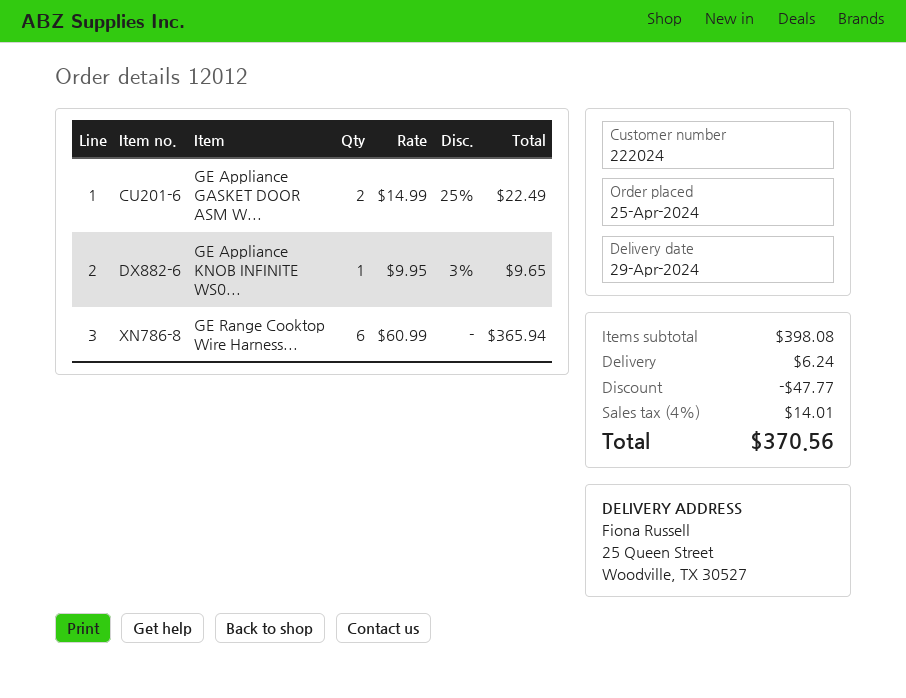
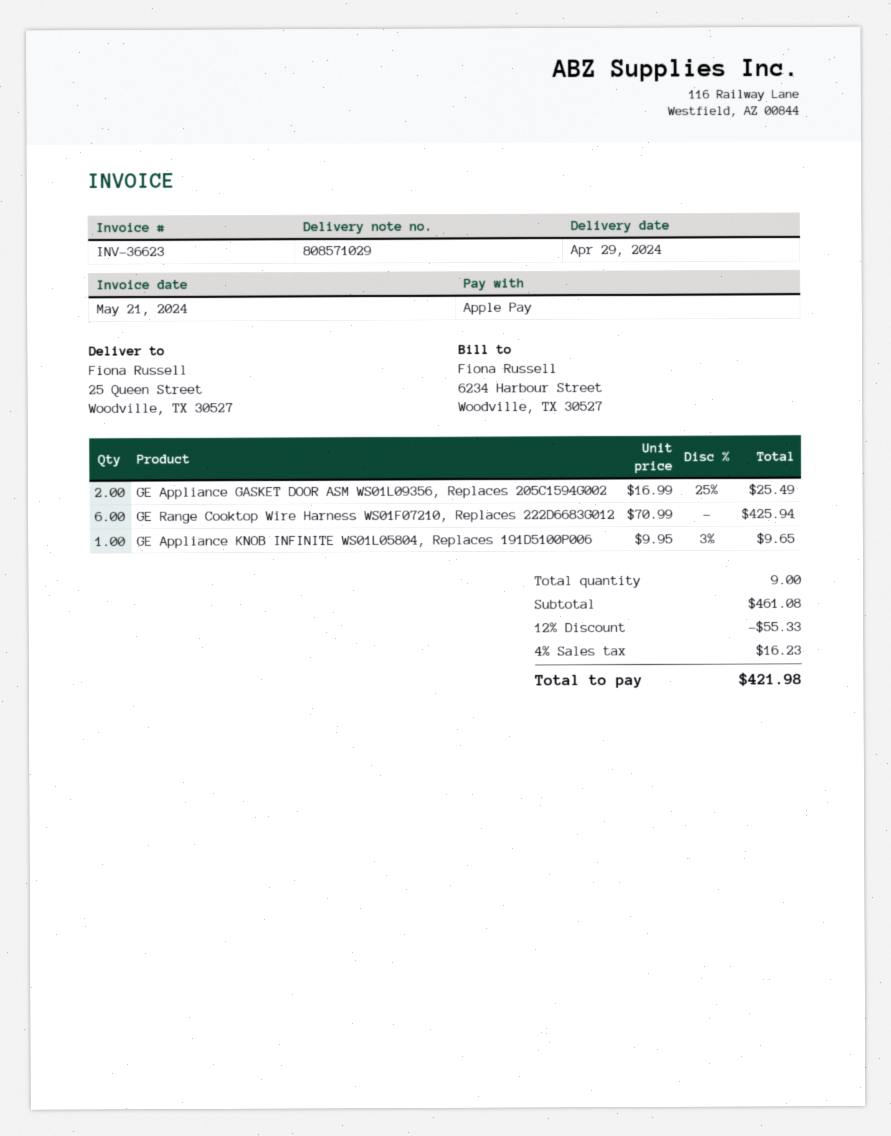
GE Appliance GASKET DOOR ASM W...: 2 x 14.99 - 25% = 22.49 -> 2 x 16.99 - 25% = 25.49
GE Range Cooktop Wire Harness...: 6 x 60.99 = 365.94 -> 6 x 70.99 = 425.94
subtotal: 398.08 -> 461.08
discount: 47.77 -> 55.33
shipping: 6.24 -> none
tax: 4% = 14.01 -> 4% = 16.23
total: 370.56 -> 421.98

